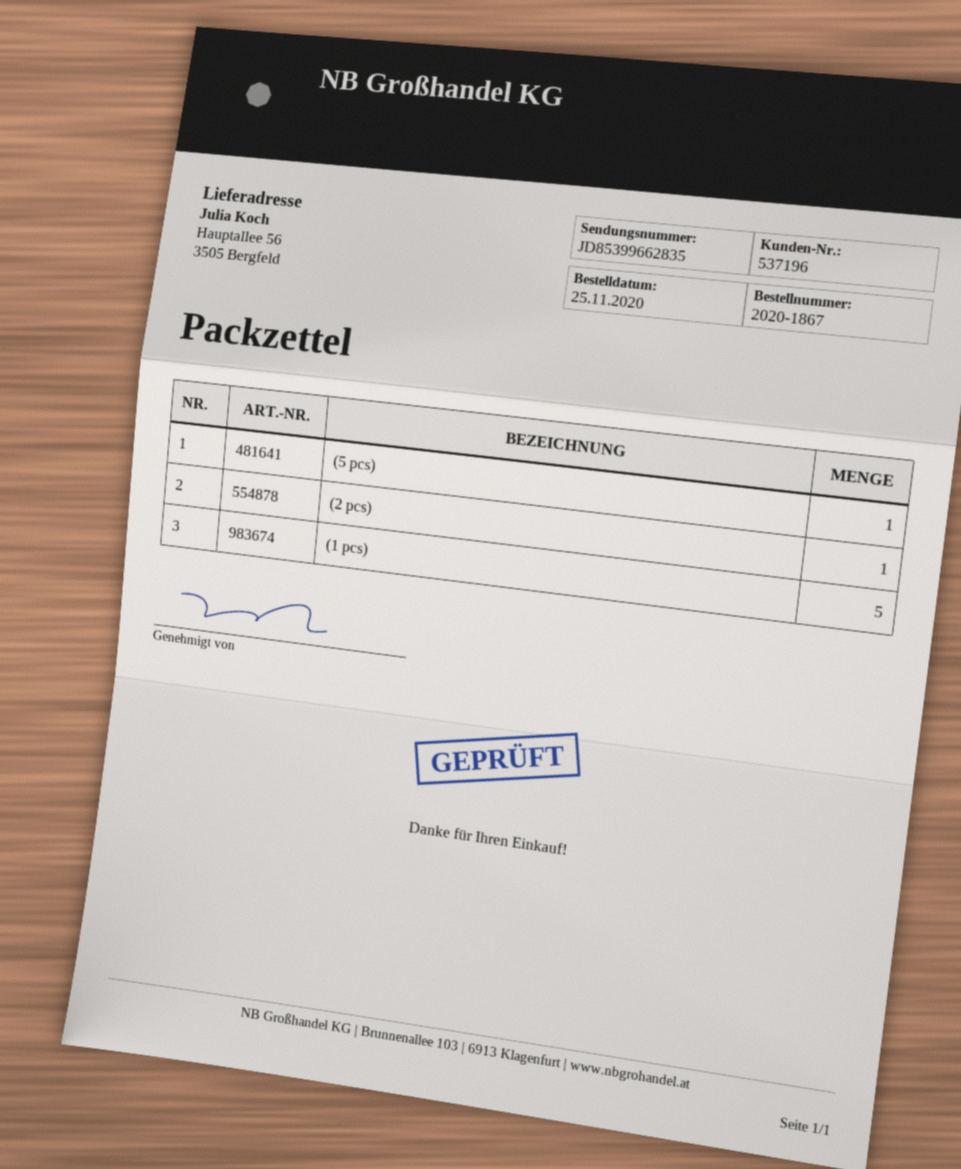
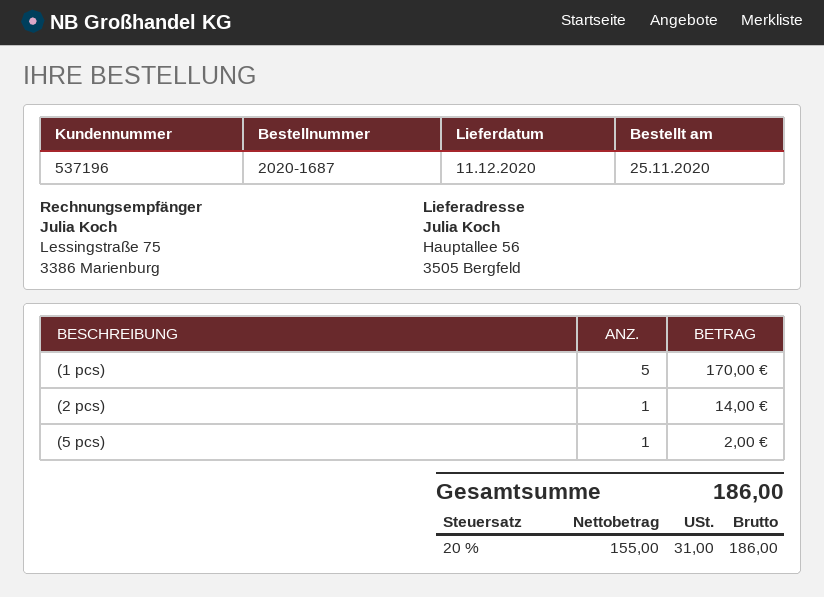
order number: 2020-1867 -> 2020-1687

